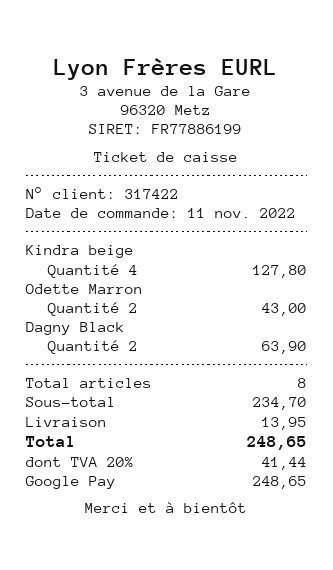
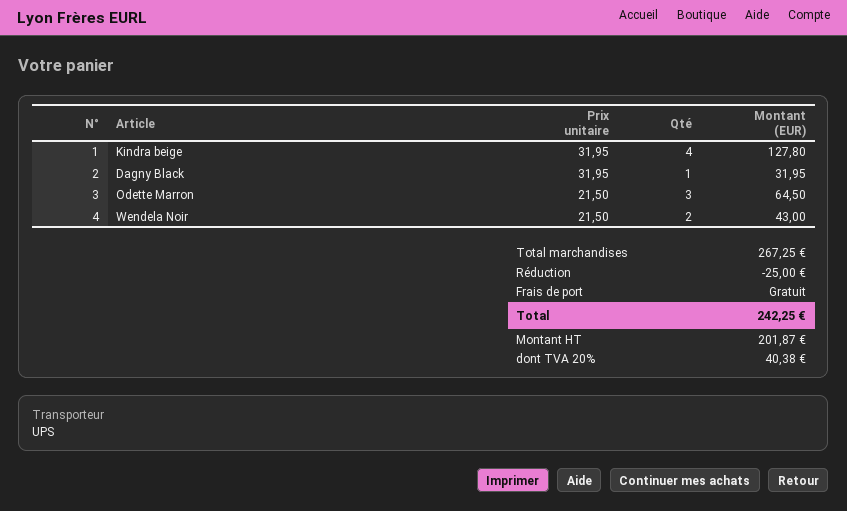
Odette Marron: 2 for 43.00 -> 3 for 64.50
Dagny Black: 2 for 63.90 -> 1 for 31.95
Wendela Noir: none -> 2 for 43.00
subtotal: 234.70 -> 267.25
discount: none -> 25.00
shipping: 13.95 -> 0.00
tax: 20% = 41.44 -> 20% = 40.38
total: 248.65 -> 242.25

